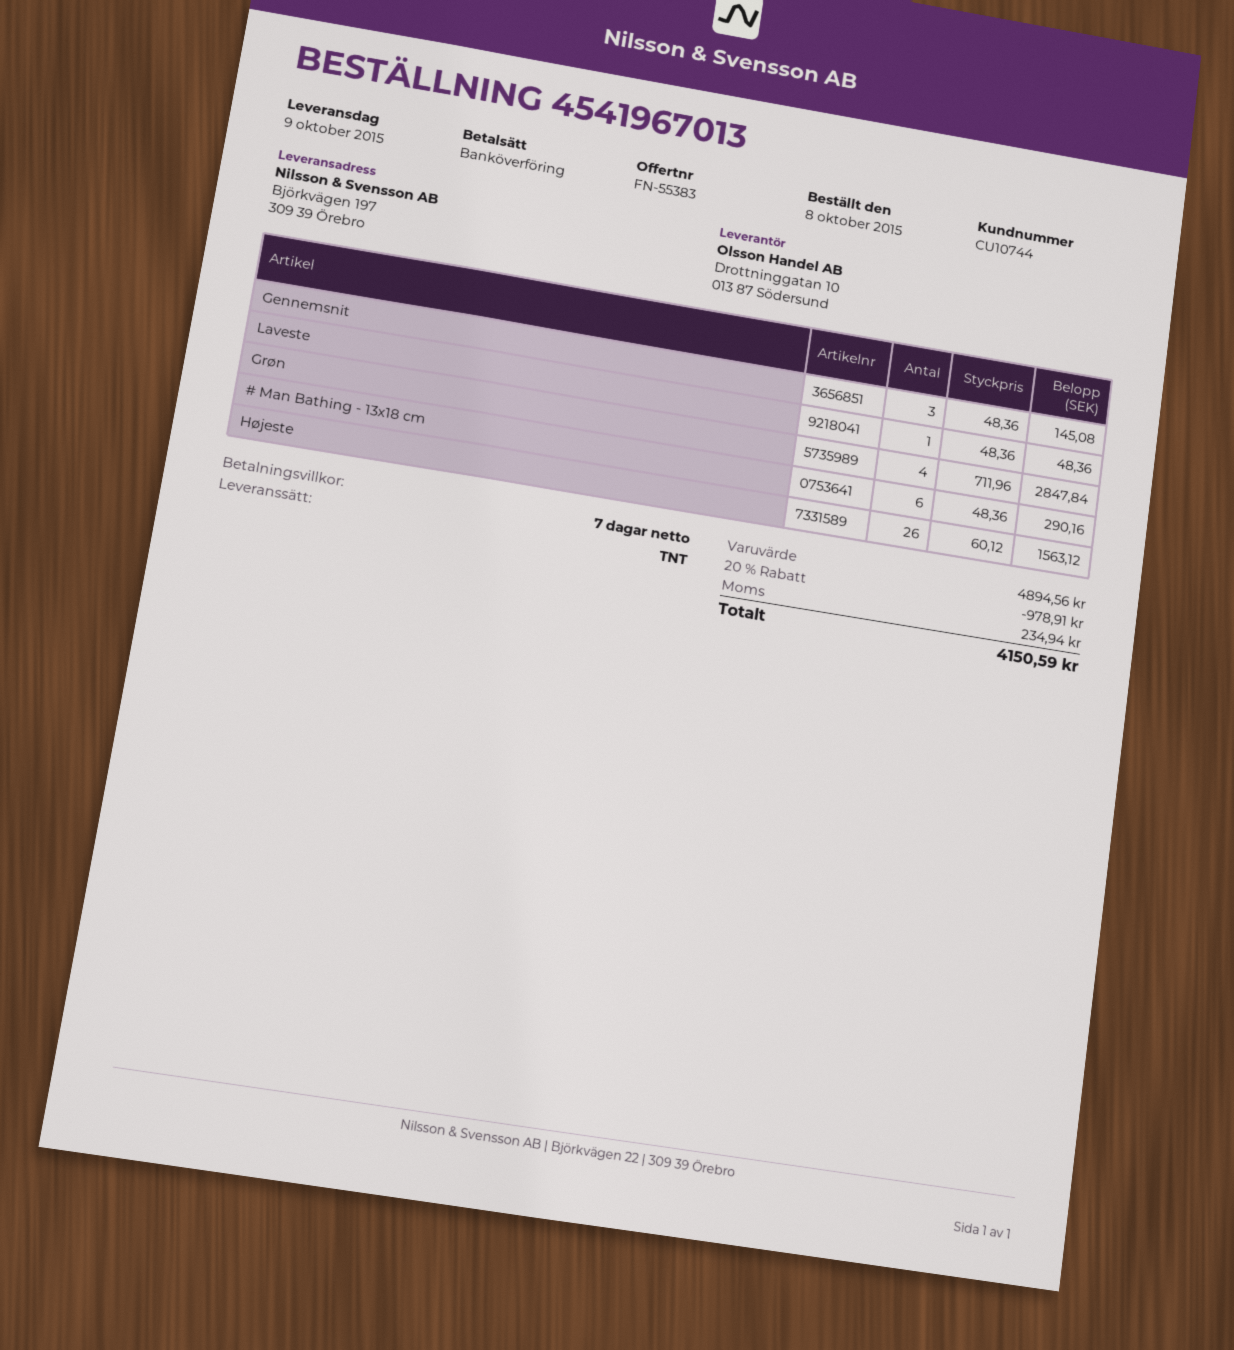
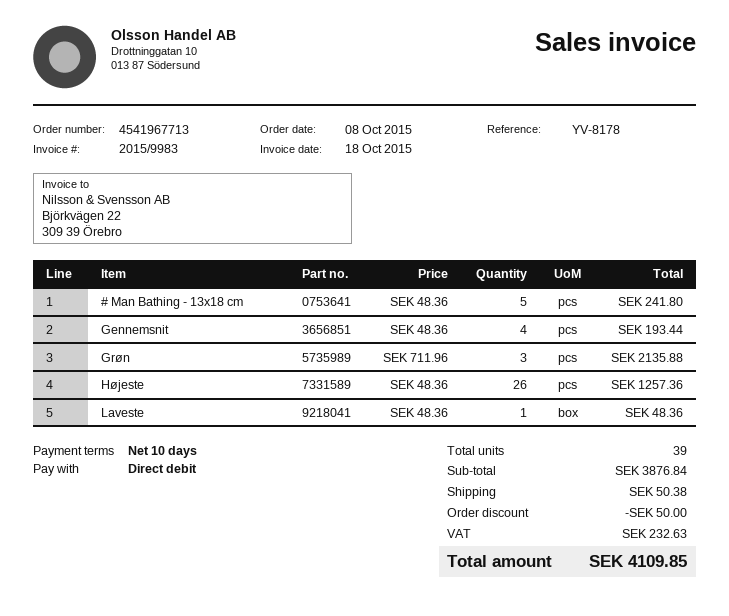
order number: 4541967013 -> 4541967713
payment terms: 7 days -> 10 days
payment method: bank transfer -> direct debit
Gennemsnit: 3 x 48.36 = 145.08 -> 4 x 48.36 = 193.44
Grøn: 4 x 711.96 = 2847.84 -> 3 x 711.96 = 2135.88
# Man Bathing - 13x18 cm: 6 x 48.36 = 290.16 -> 5 x 48.36 = 241.80
Højeste: 26 x 60.12 = 1563.12 -> 26 x 48.36 = 1257.36
subtotal: 4894.56 -> 3876.84
discount: 978.91 -> 50.00
shipping: none -> 50.38
tax: 234.94 -> 232.63
total: 4150.59 -> 4109.85

